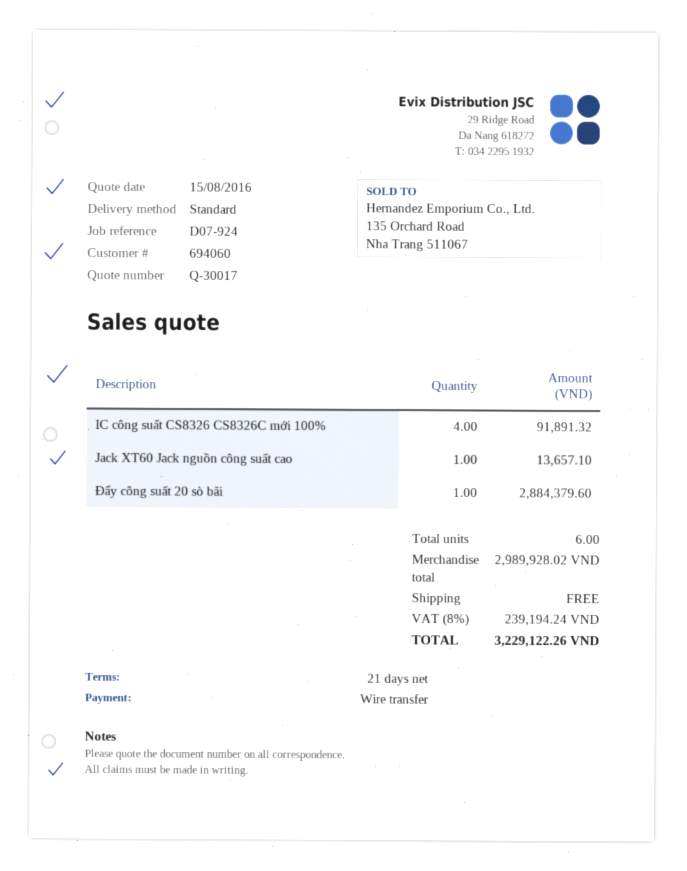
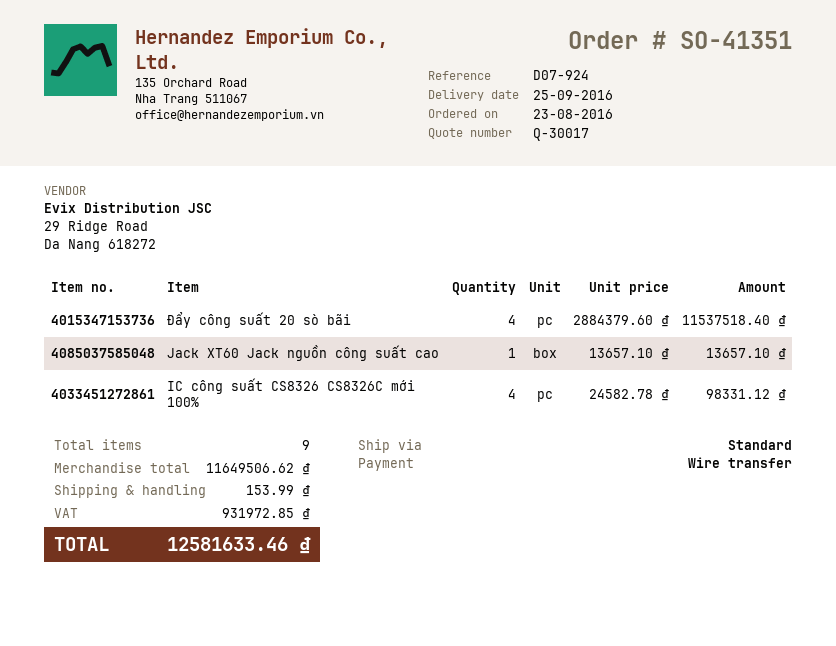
IC công suất CS8326 CS8326C mới 100%: 4 for 91891.32 -> 4 for 98331.12
Đẩy công suất 20 sò bãi: 1 for 2884379.60 -> 4 for 11537518.40
total quantity: 6 -> 9
subtotal: 2989928.02 -> 11649506.62
shipping: 0.00 -> 153.99
tax: 239194.24 -> 931972.85
total: 3229122.26 -> 12581633.46

